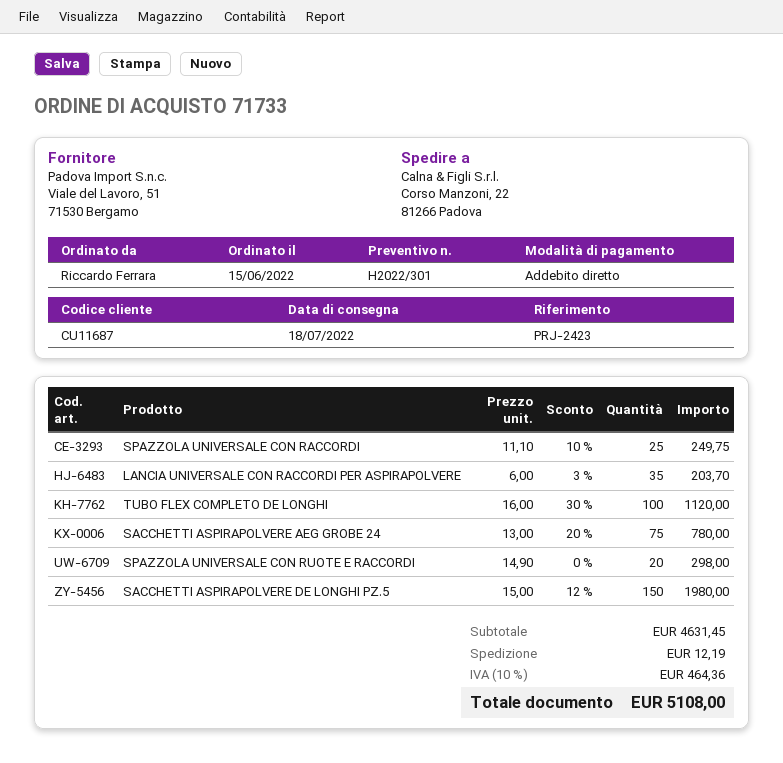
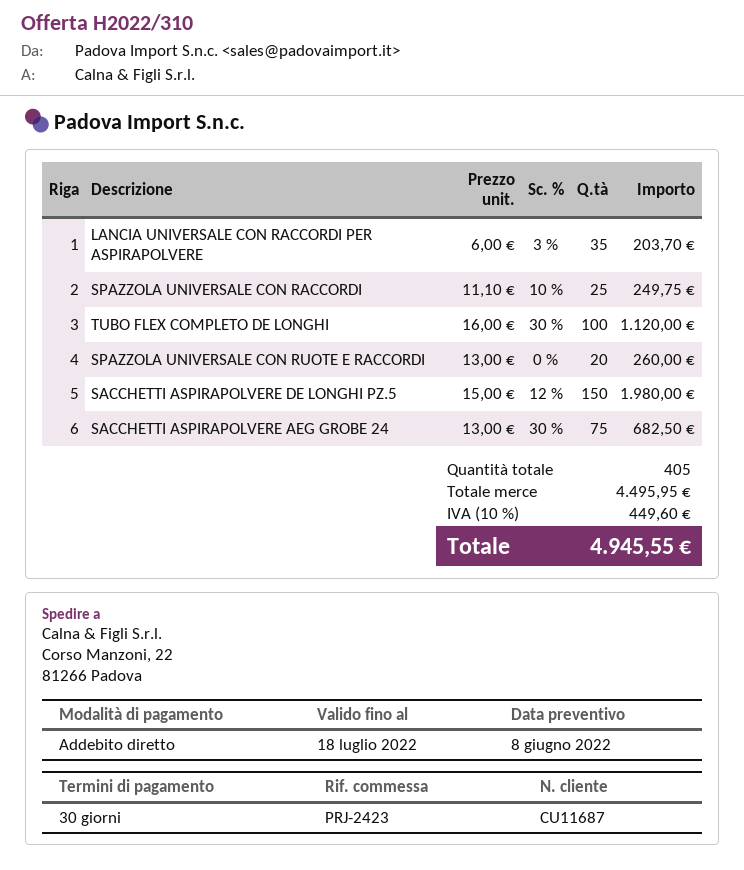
quote number: H2022/301 -> H2022/310
SACCHETTI ASPIRAPOLVERE AEG GROBE 24: 75 x 13.00 - 20% = 780.00 -> 75 x 13.00 - 30% = 682.50
SPAZZOLA UNIVERSALE CON RUOTE E RACCORDI: 20 x 14.90 = 298.00 -> 20 x 13.00 = 260.00
subtotal: 4631.45 -> 4495.95
shipping: 12.19 -> none
tax: 10% = 464.36 -> 10% = 449.60
total: 5108.00 -> 4945.55

